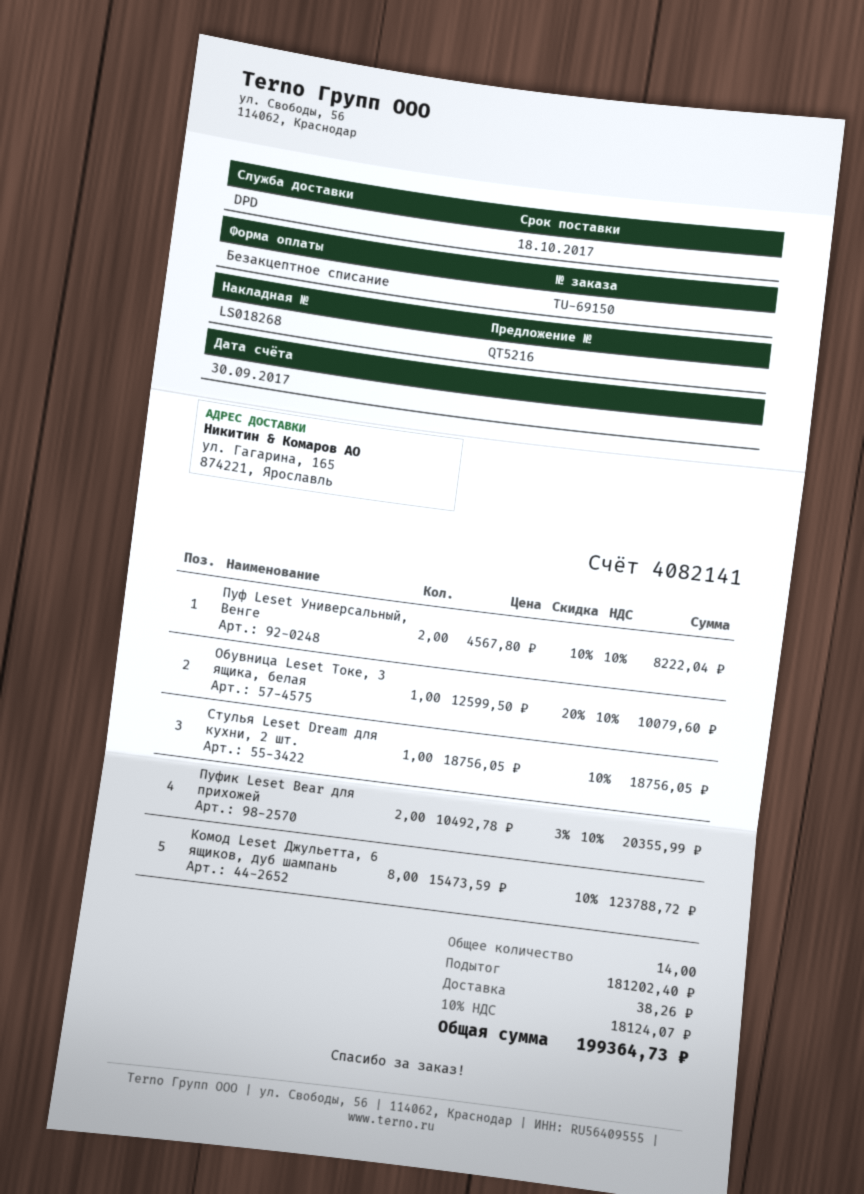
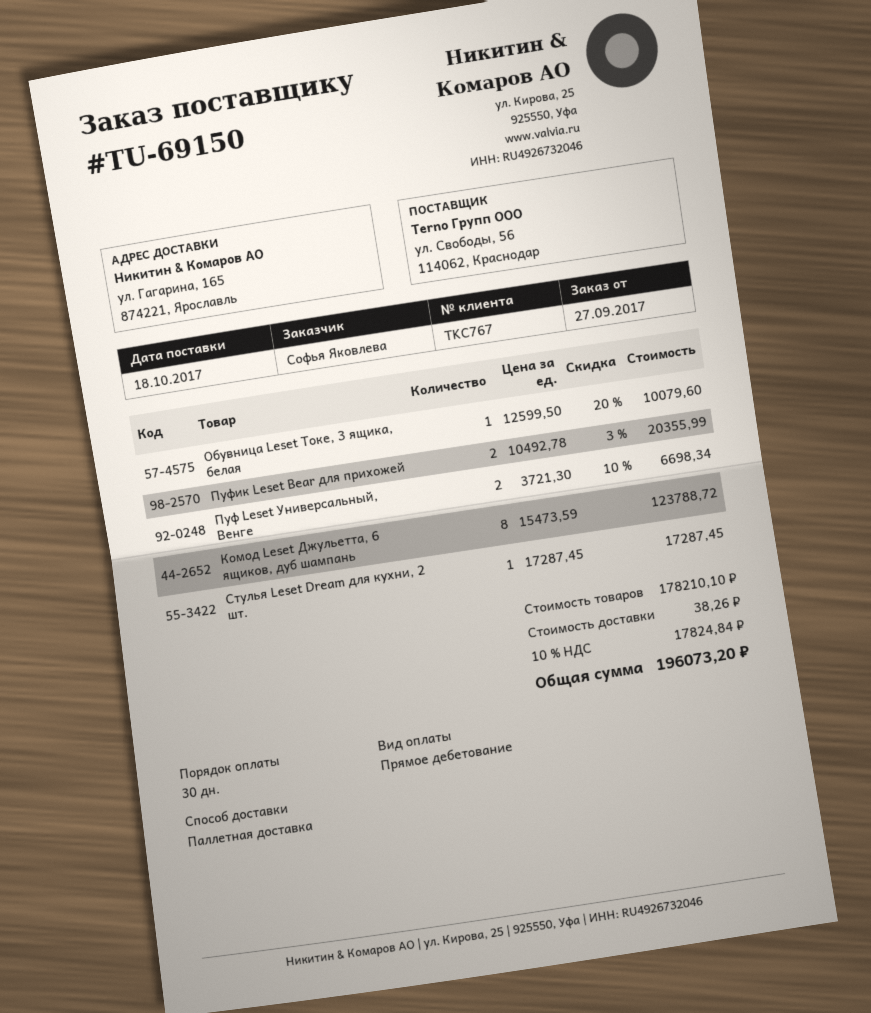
shipping method: DPD -> pallet freight
Пуф Leset Универсальный, Венге: 2 x 4567.80 - 10% = 8222.04 -> 2 x 3721.30 - 10% = 6698.34
Стулья Leset Dream для кухни, 2 шт.: 1 x 18756.05 = 18756.05 -> 1 x 17287.45 = 17287.45
subtotal: 181202.40 -> 178210.10
tax: 10% = 18124.07 -> 10% = 17824.84
total: 199364.73 -> 196073.20

